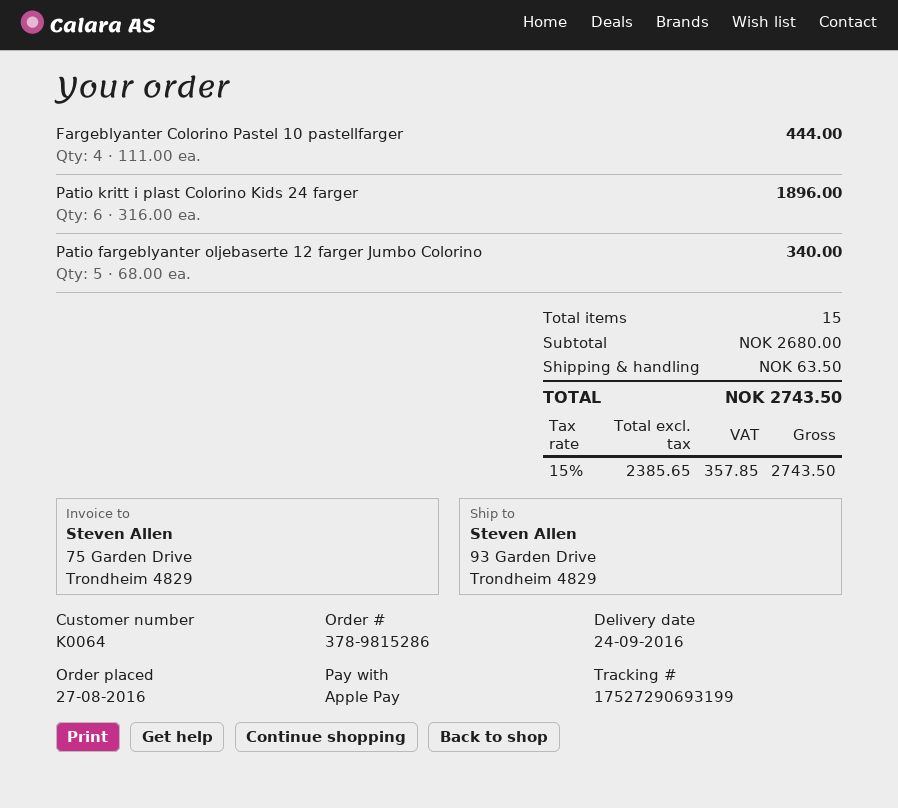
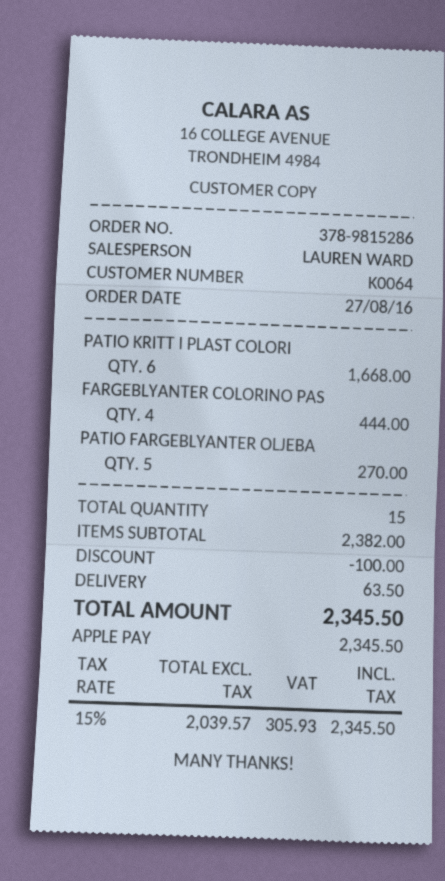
Patio kritt i plast Colorino Kids 24 farger: 6 for 1896.00 -> 6 for 1668.00
Patio fargeblyanter oljebaserte 12 farger Jumbo Colorino: 5 for 340.00 -> 5 for 270.00
subtotal: 2680.00 -> 2382.00
discount: none -> 100.00
net: 2385.65 -> 2039.57
tax: 15% = 357.85 -> 15% = 305.93
total: 2743.50 -> 2345.50

